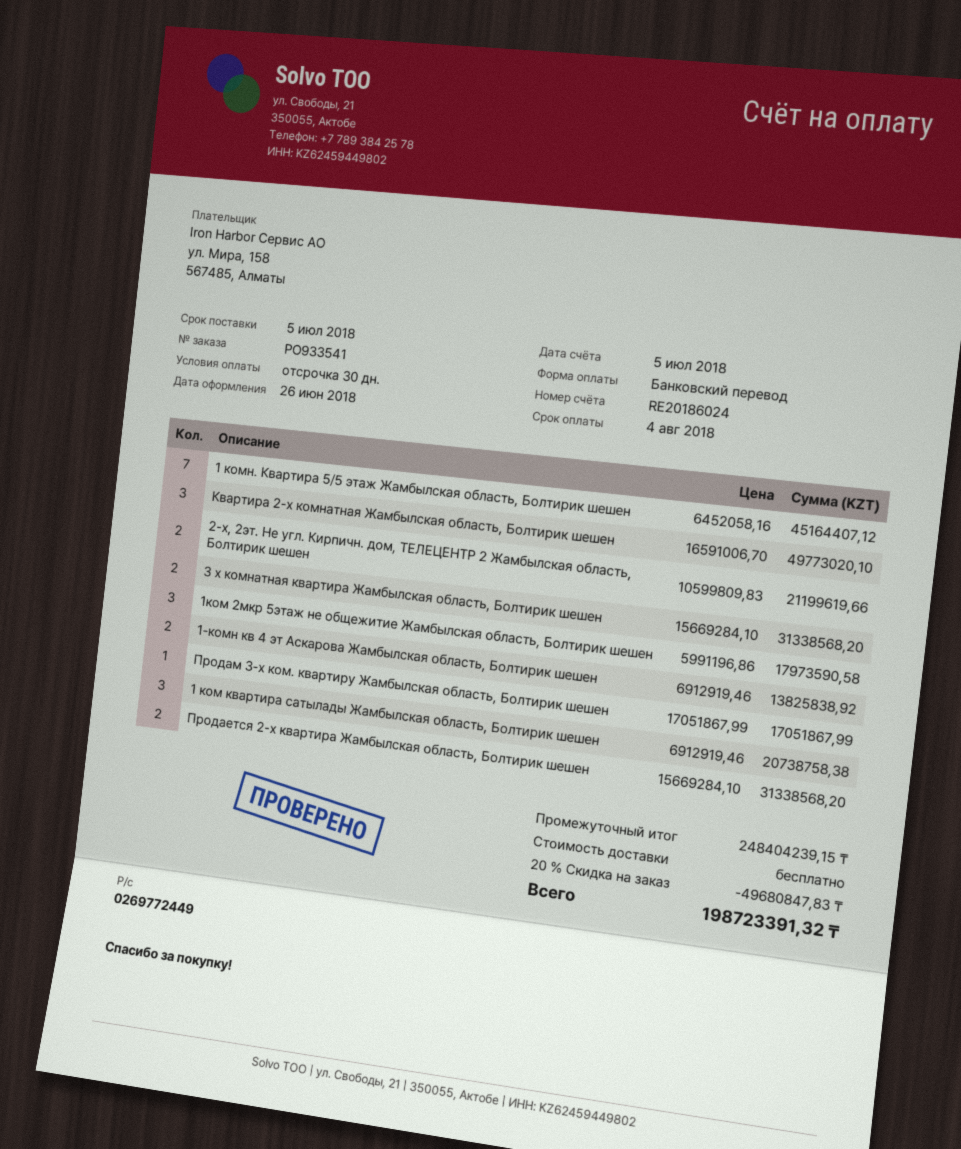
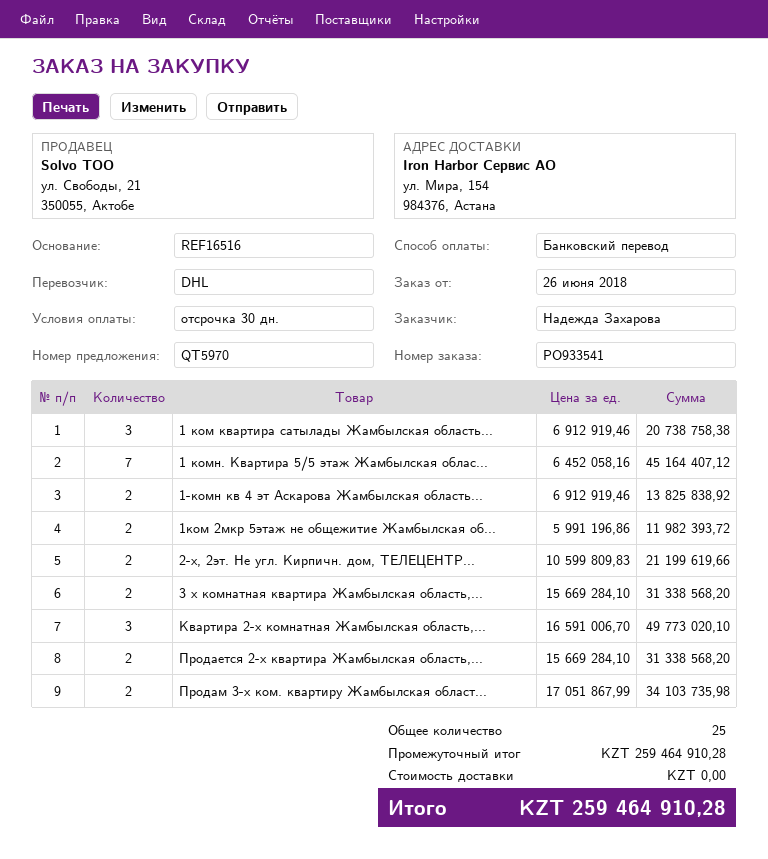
1ком 2мкр 5этаж не общежитие Жамбылская область, Болтирик шешен: 3 x 5991196.86 = 17973590.58 -> 2 x 5991196.86 = 11982393.72
Продам 3-х ком. квартиру Жамбылская область, Болтирик шешен: 1 x 17051867.99 = 17051867.99 -> 2 x 17051867.99 = 34103735.98
subtotal: 248404239.15 -> 259464910.28
discount: 20% = 49680847.83 -> none
total: 198723391.32 -> 259464910.28

